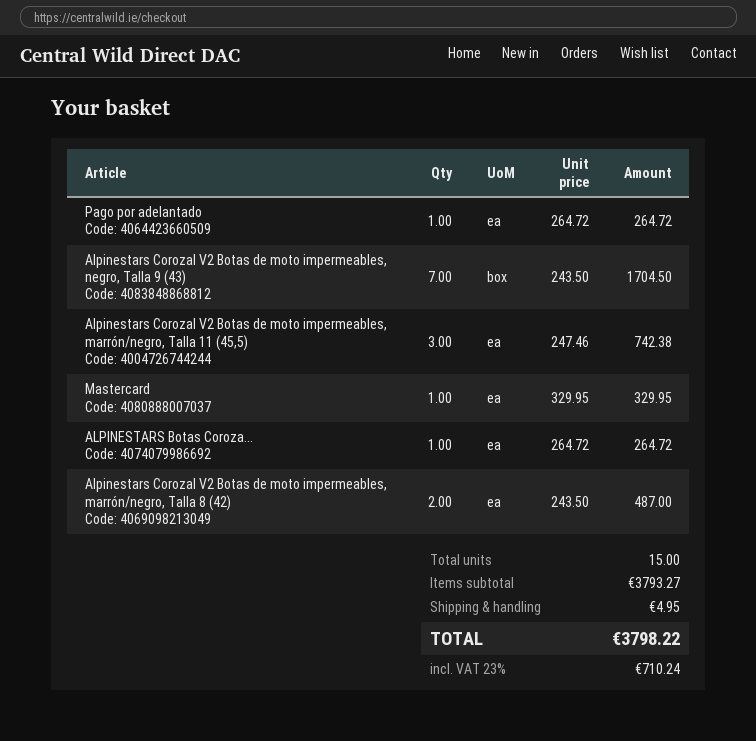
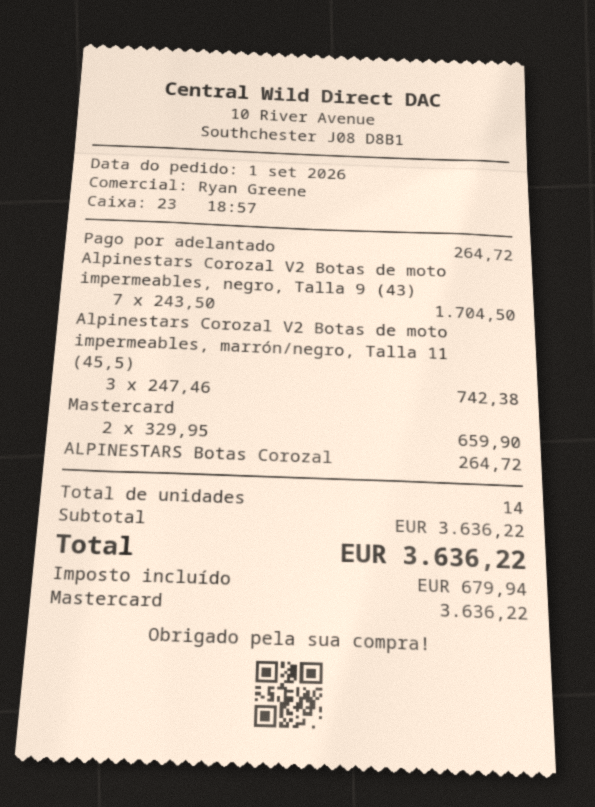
Mastercard: 1 x 329.95 = 329.95 -> 2 x 329.95 = 659.90
Alpinestars Corozal V2 Botas de moto impermeables, marrón/negro, Talla 8 (42): 2 x 243.50 = 487.00 -> none
total quantity: 15 -> 14
subtotal: 3793.27 -> 3636.22
shipping: 4.95 -> none
tax: 710.24 -> 679.94
total: 3798.22 -> 3636.22

